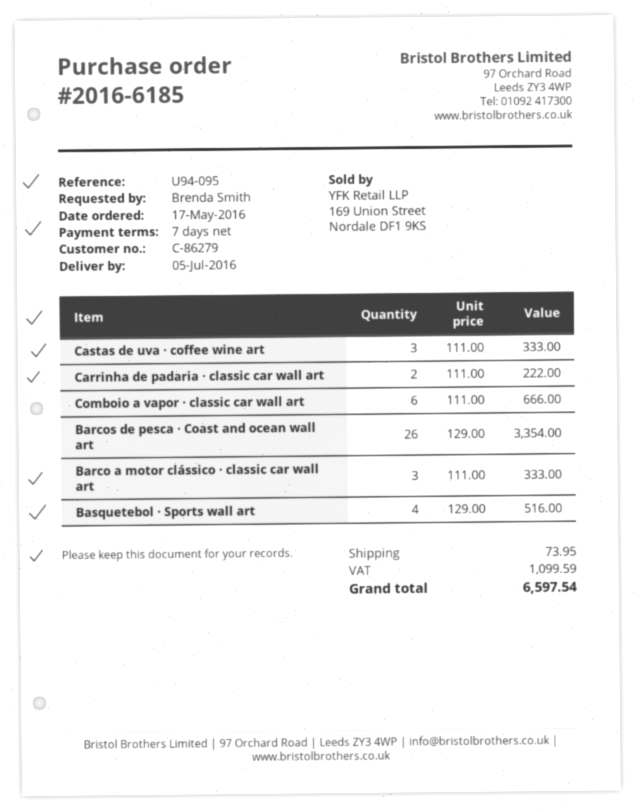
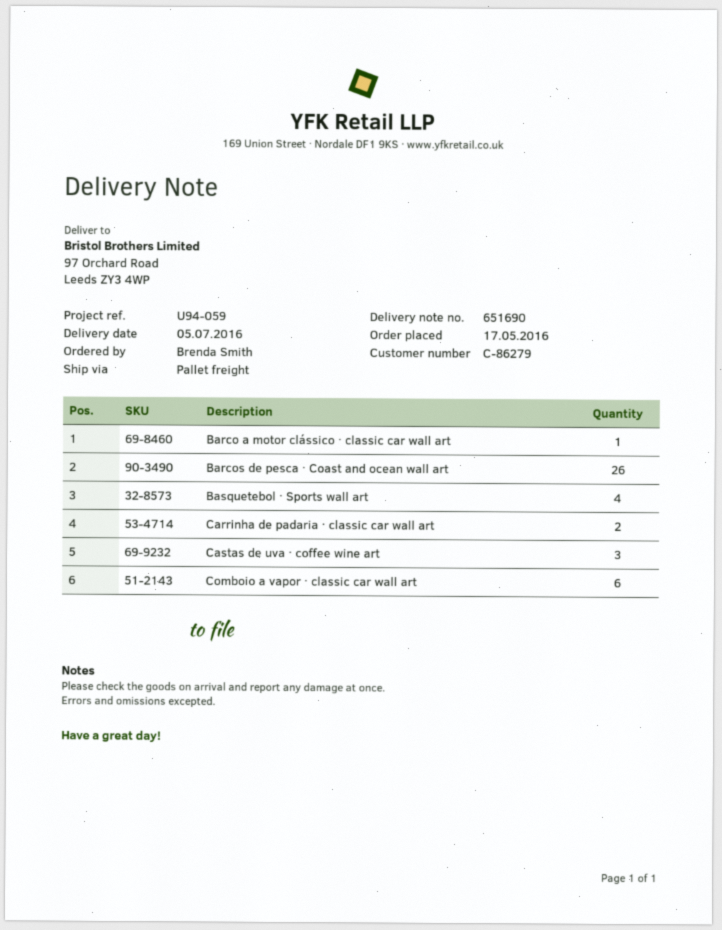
reference: U94-095 -> U94-059
Barco a motor clássico · classic car wall art: 3 -> 1

